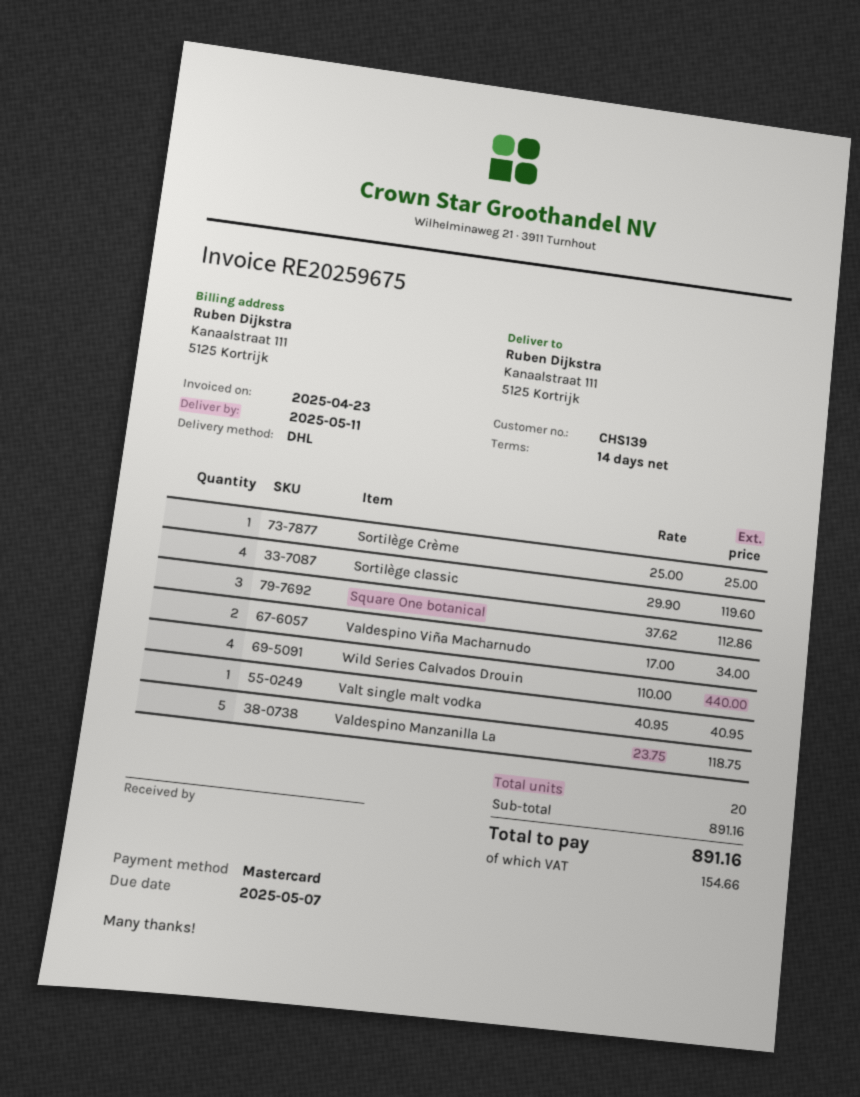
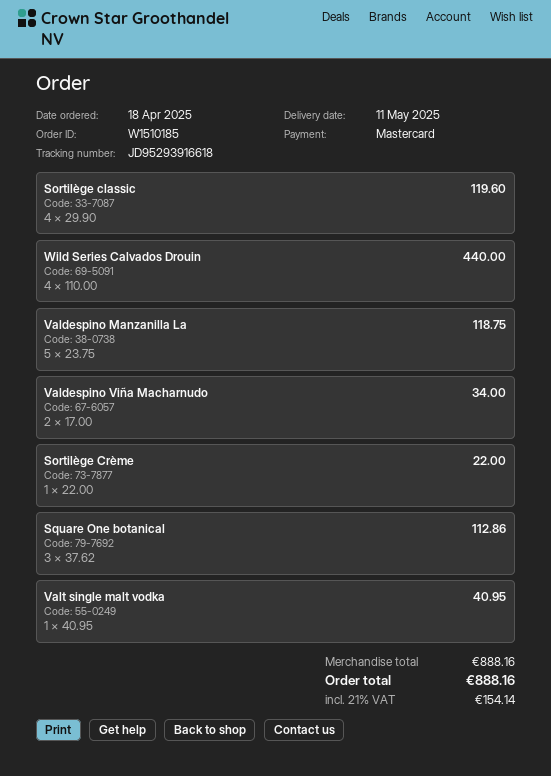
Sortilège Crème: 1 x 25.00 = 25.00 -> 1 x 22.00 = 22.00
subtotal: 891.16 -> 888.16
tax: 154.66 -> 154.14
total: 891.16 -> 888.16

